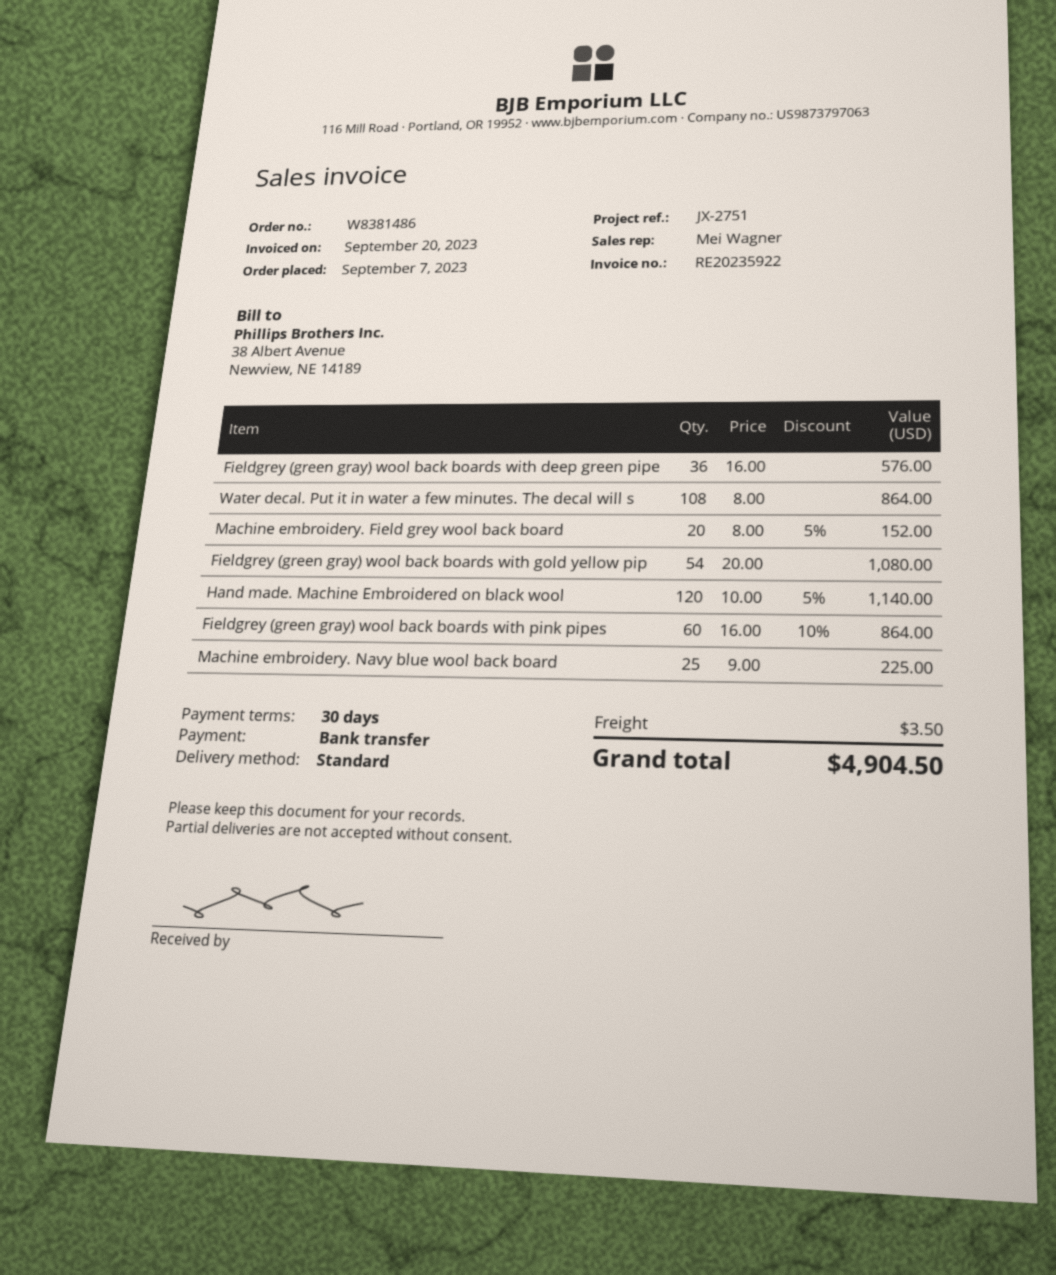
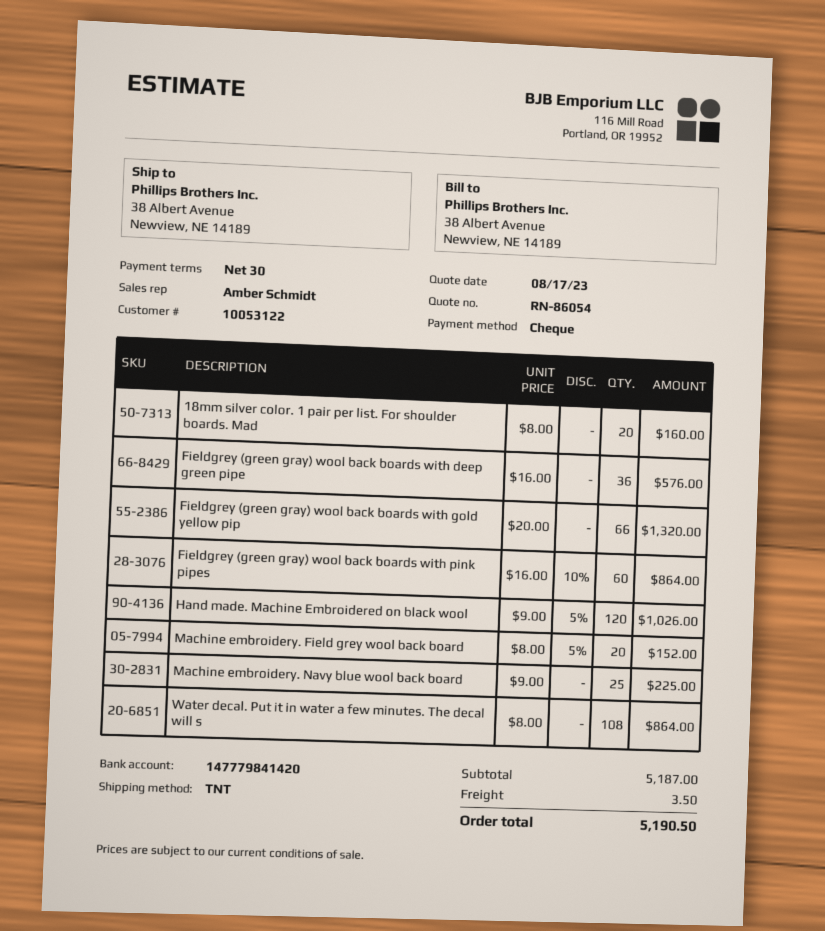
sales rep: Mei Wagner -> Amber Schmidt
payment method: bank transfer -> cheque
shipping method: standard -> TNT
Fieldgrey (green gray) wool back boards with gold yellow pip: 54 x 20.00 = 1080.00 -> 66 x 20.00 = 1320.00
Hand made. Machine Embroidered on black wool: 120 x 10.00 - 5% = 1140.00 -> 120 x 9.00 - 5% = 1026.00
18mm silver color. 1 pair per list. For shoulder boards. Mad: none -> 20 x 8.00 = 160.00
total: 4904.50 -> 5190.50

